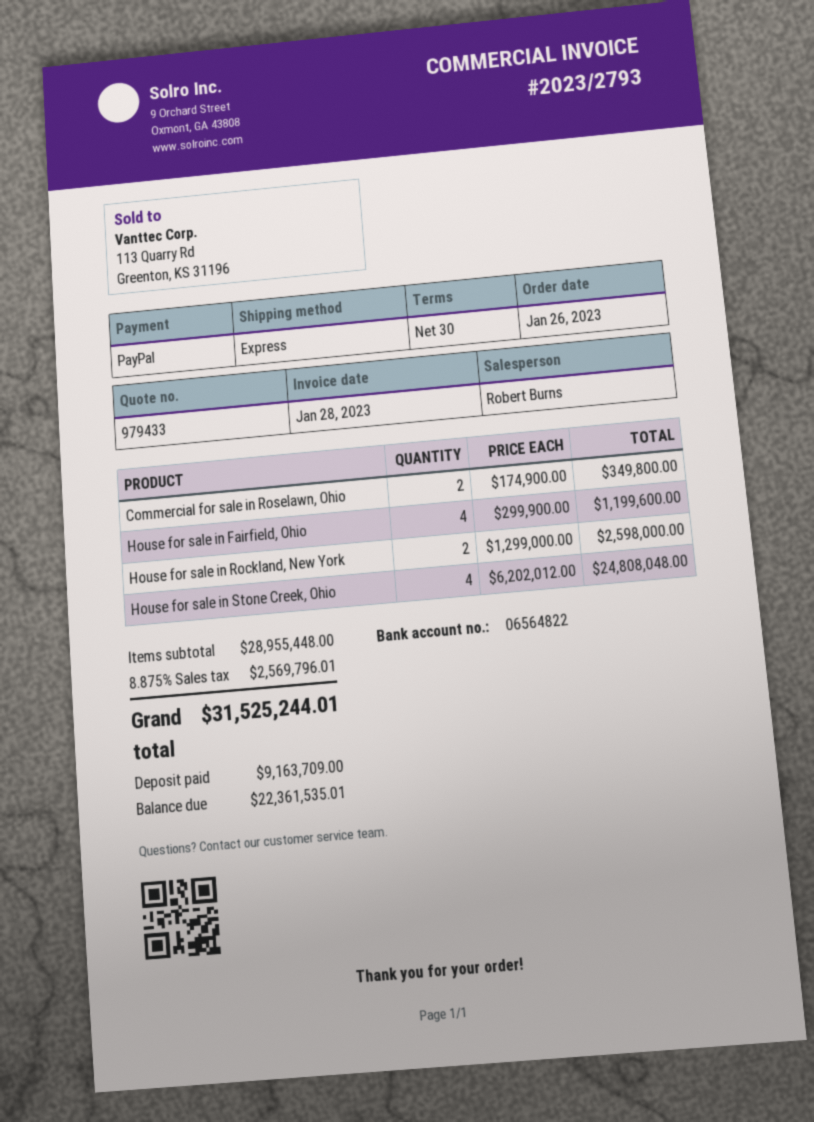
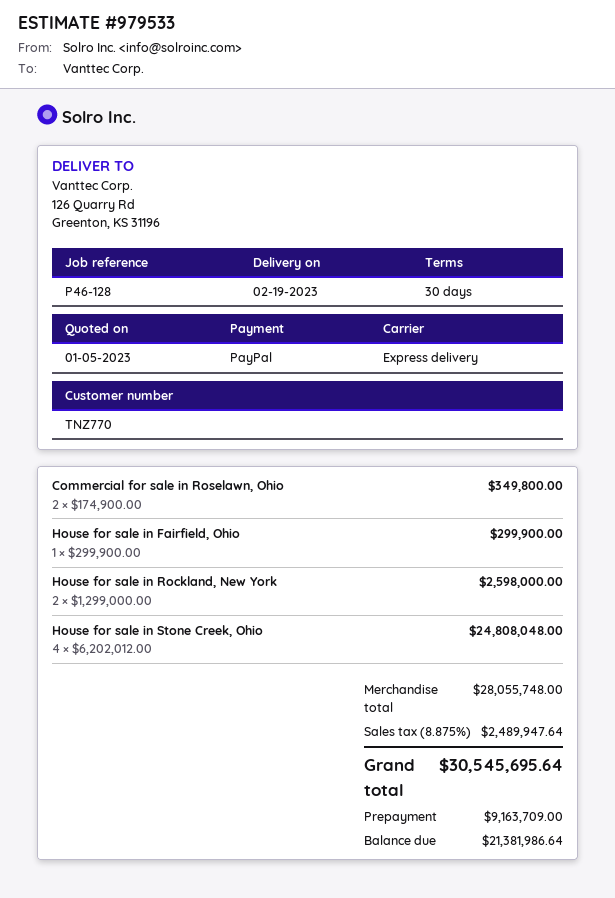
quote number: 979433 -> 979533
House for sale in Fairfield, Ohio: 4 x 299900.00 = 1199600.00 -> 1 x 299900.00 = 299900.00
subtotal: 28955448.00 -> 28055748.00
tax: 8.875% = 2569796.01 -> 8.875% = 2489947.64
total: 31525244.01 -> 30545695.64
balance: 22361535.01 -> 21381986.64

